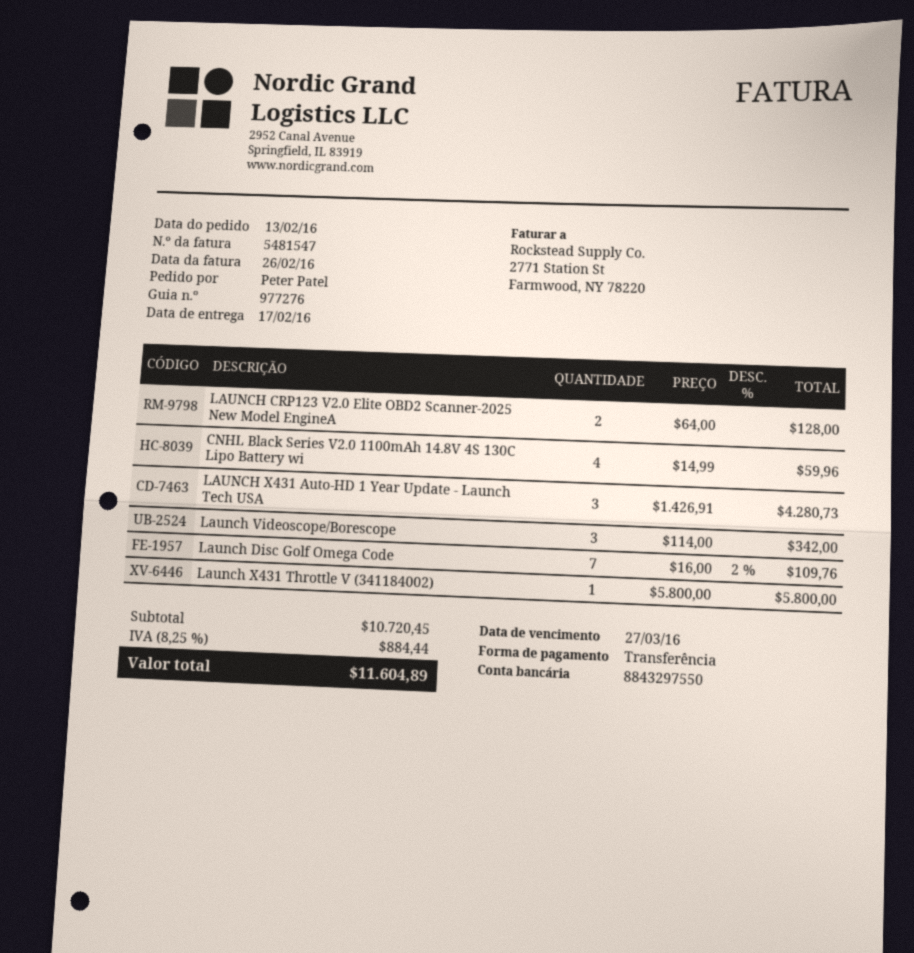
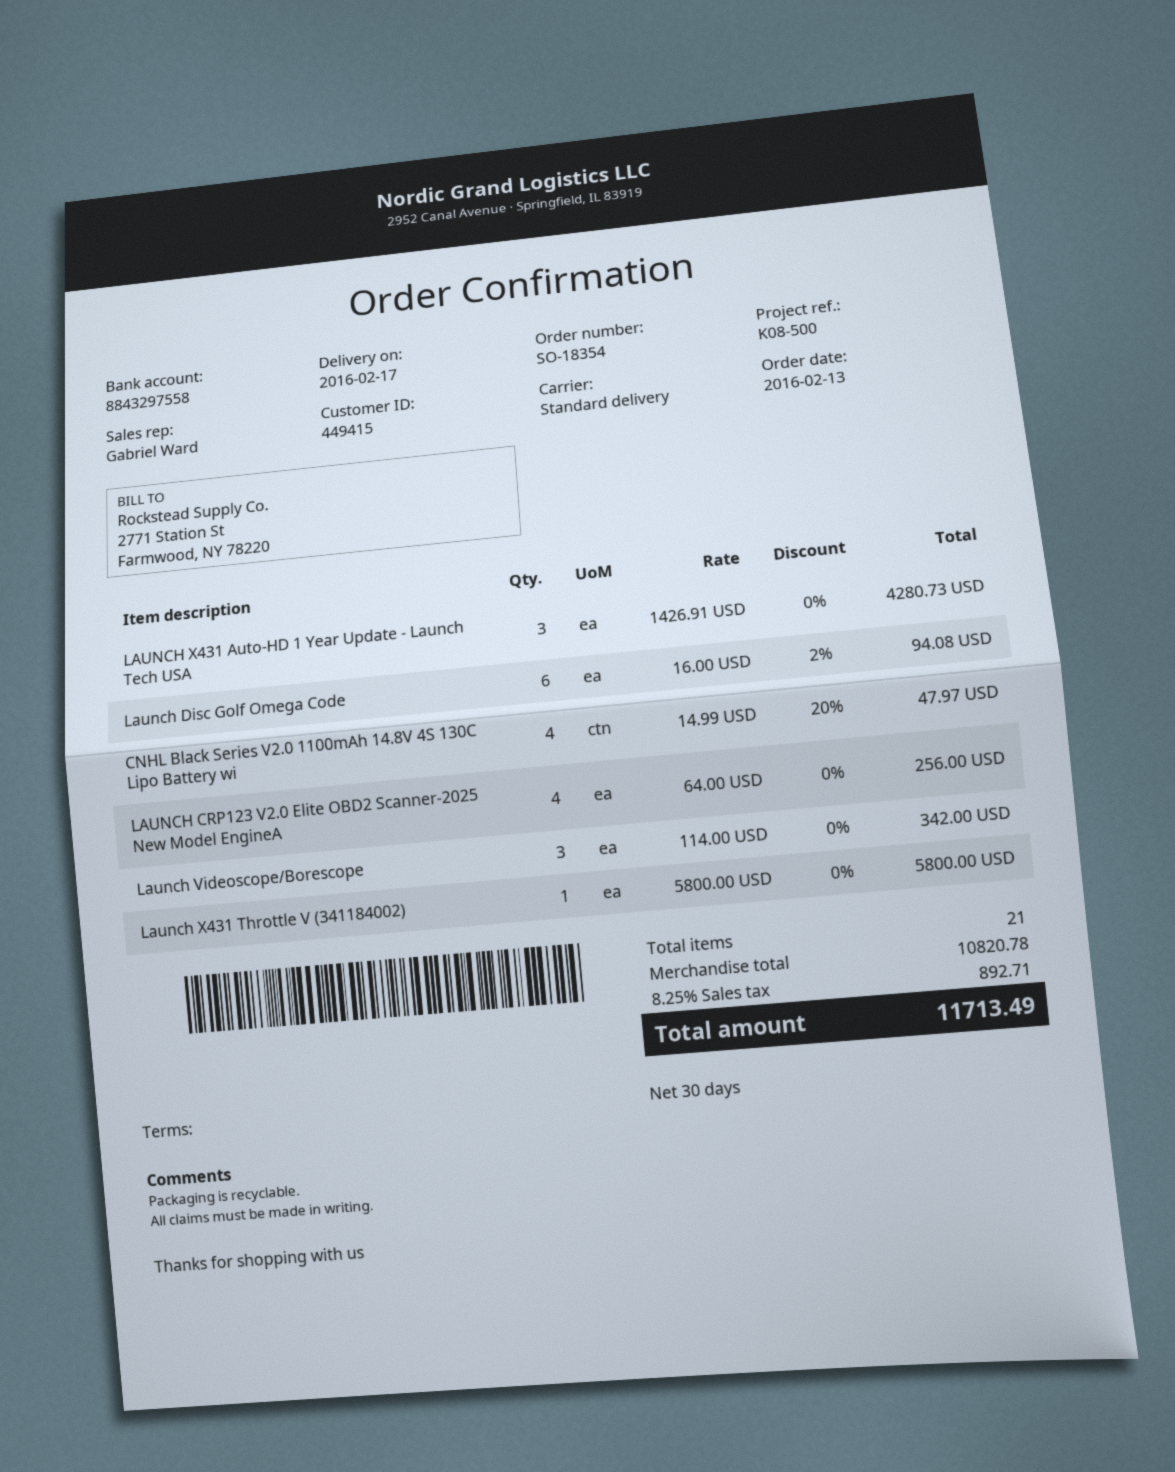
bank account: 8843297550 -> 8843297558
LAUNCH CRP123 V2.0 Elite OBD2 Scanner-2025 New Model EngineA: 2 x 64.00 = 128.00 -> 4 x 64.00 = 256.00
CNHL Black Series V2.0 1100mAh 14.8V 4S 130C Lipo Battery wi: 4 x 14.99 = 59.96 -> 4 x 14.99 - 20% = 47.97
Launch Disc Golf Omega Code: 7 x 16.00 - 2% = 109.76 -> 6 x 16.00 - 2% = 94.08
subtotal: 10720.45 -> 10820.78
tax: 8.25% = 884.44 -> 8.25% = 892.71
total: 11604.89 -> 11713.49

